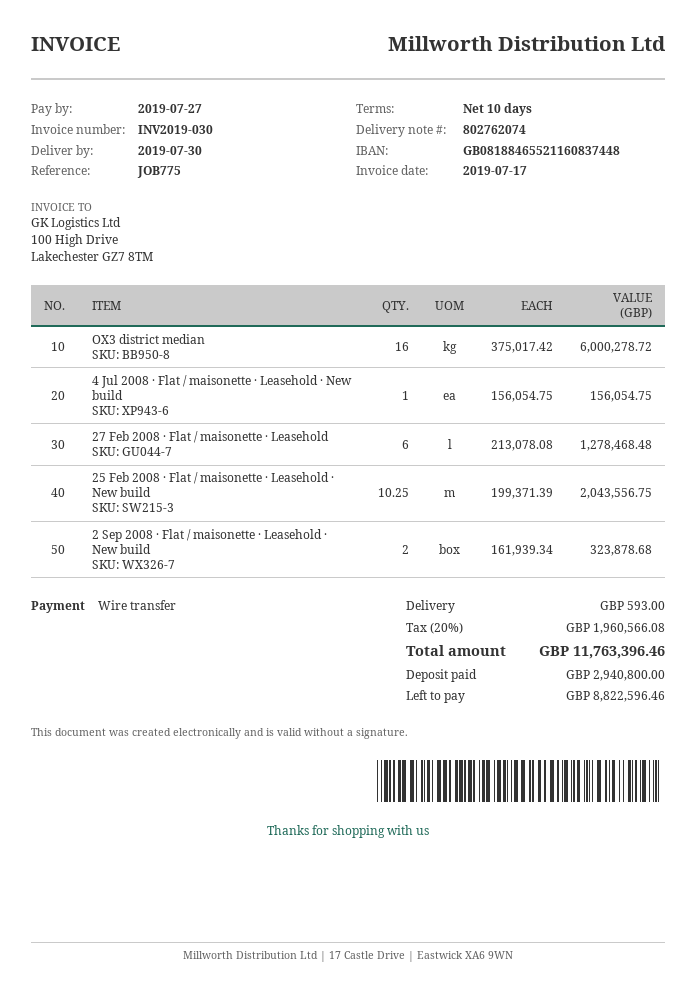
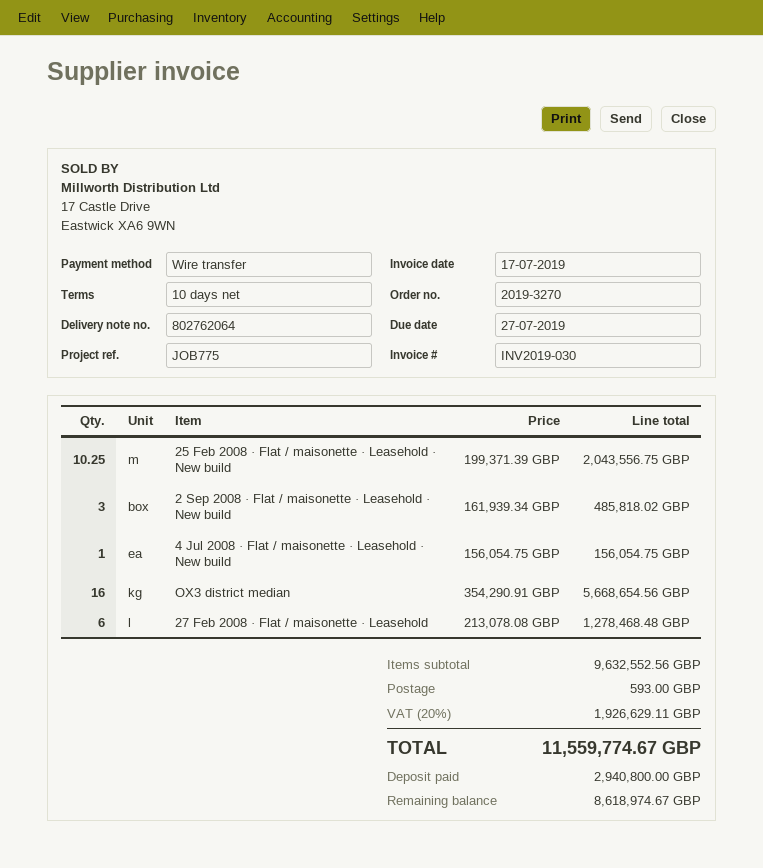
delivery note number: 802762074 -> 802762064
OX3 district median: 16 x 375017.42 = 6000278.72 -> 16 x 354290.91 = 5668654.56
2 Sep 2008 · Flat / maisonette · Leasehold · New build: 2 x 161939.34 = 323878.68 -> 3 x 161939.34 = 485818.02
tax: 20% = 1960566.08 -> 20% = 1926629.11
total: 11763396.46 -> 11559774.67
balance: 8822596.46 -> 8618974.67

